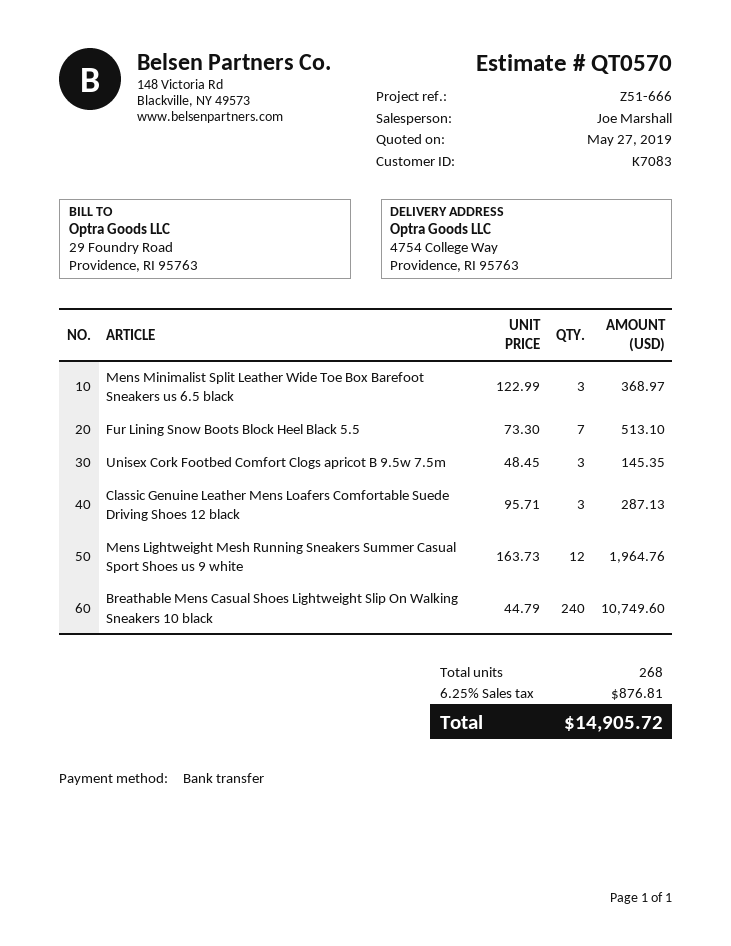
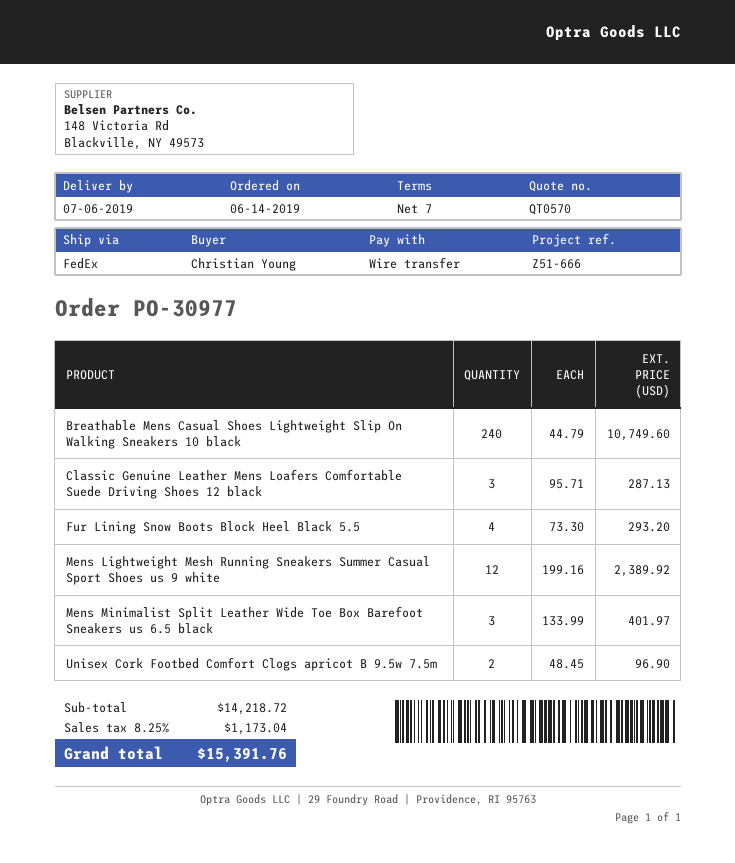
Mens Minimalist Split Leather Wide Toe Box Barefoot Sneakers us 6.5 black: 3 x 122.99 = 368.97 -> 3 x 133.99 = 401.97
Fur Lining Snow Boots Block Heel Black 5.5: 7 x 73.30 = 513.10 -> 4 x 73.30 = 293.20
Unisex Cork Footbed Comfort Clogs apricot B 9.5w 7.5m: 3 x 48.45 = 145.35 -> 2 x 48.45 = 96.90
Mens Lightweight Mesh Running Sneakers Summer Casual Sport Shoes us 9 white: 12 x 163.73 = 1964.76 -> 12 x 199.16 = 2389.92
tax: 6.25% = 876.81 -> 8.25% = 1173.04
total: 14905.72 -> 15391.76

